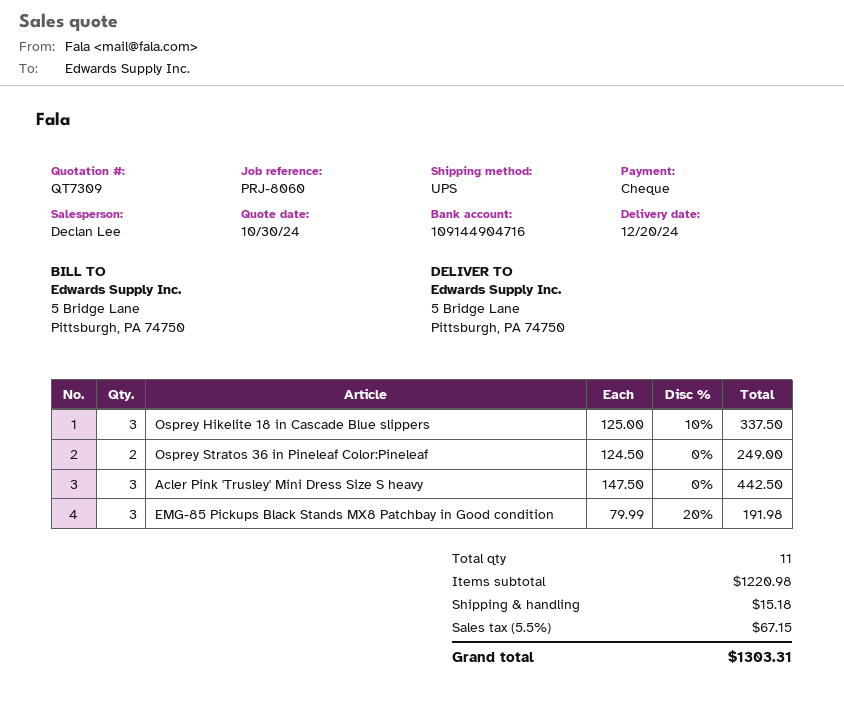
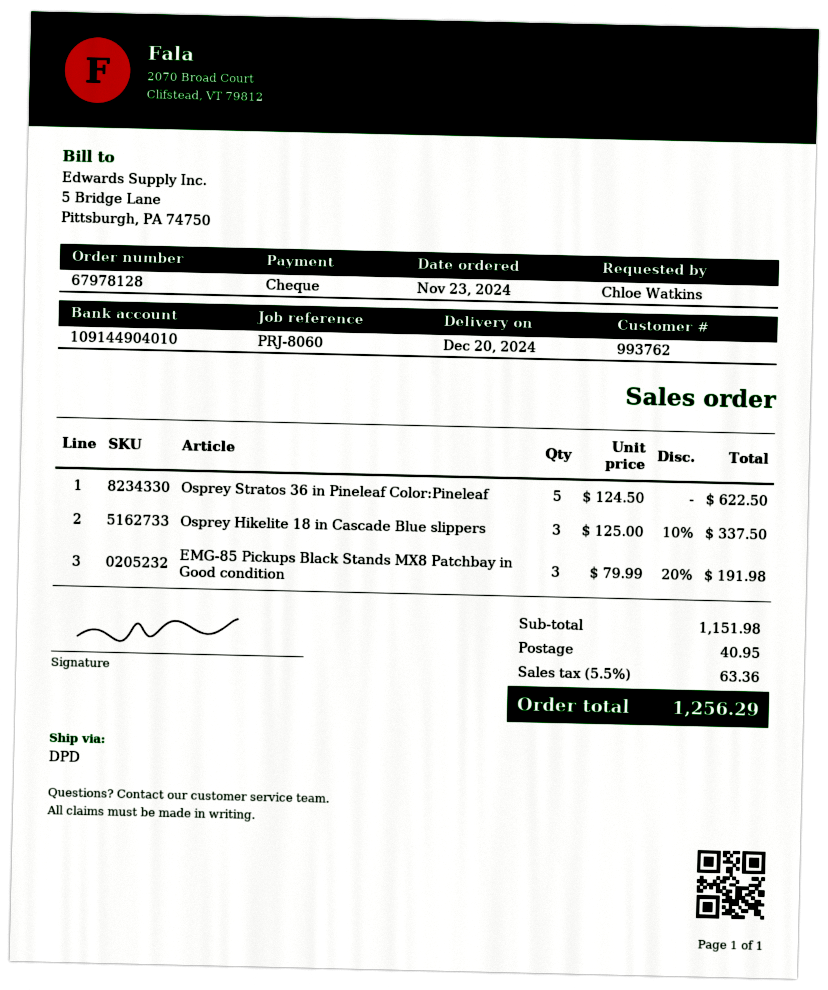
bank account: 109144904716 -> 109144904010
shipping method: UPS -> DPD
Osprey Stratos 36 in Pineleaf Color:Pineleaf: 2 x 124.50 = 249.00 -> 5 x 124.50 = 622.50
Acler Pink 'Trusley' Mini Dress Size S heavy: 3 x 147.50 = 442.50 -> none
subtotal: 1220.98 -> 1151.98
shipping: 15.18 -> 40.95
tax: 5.5% = 67.15 -> 5.5% = 63.36
total: 1303.31 -> 1256.29

